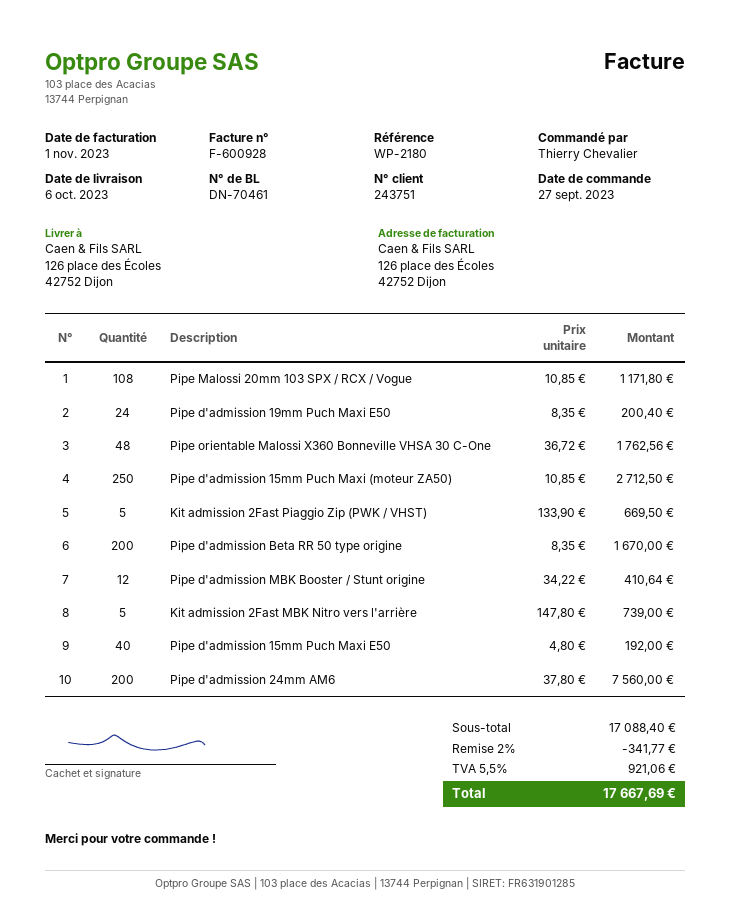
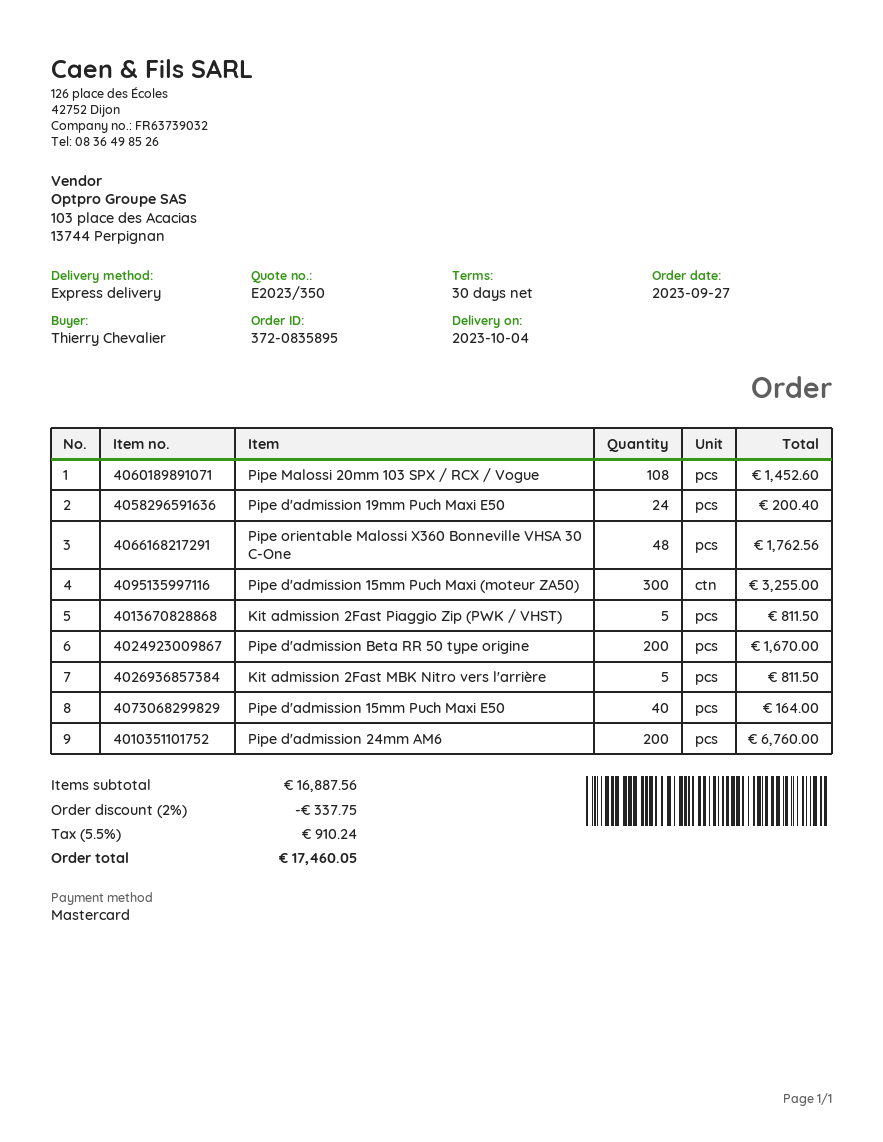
delivery date: 2023-10-06 -> 2023-10-04
Pipe Malossi 20mm 103 SPX / RCX / Vogue: 108 for 1171.80 -> 108 for 1452.60
Pipe d'admission 15mm Puch Maxi (moteur ZA50): 250 for 2712.50 -> 300 for 3255.00
Kit admission 2Fast Piaggio Zip (PWK / VHST): 5 for 669.50 -> 5 for 811.50
Pipe d'admission MBK Booster / Stunt origine: 12 for 410.64 -> none
Kit admission 2Fast MBK Nitro vers l'arrière: 5 for 739.00 -> 5 for 811.50
Pipe d'admission 15mm Puch Maxi E50: 40 for 192.00 -> 40 for 164.00
Pipe d'admission 24mm AM6: 200 for 7560.00 -> 200 for 6760.00
subtotal: 17088.40 -> 16887.56
discount: 2% = 341.77 -> 2% = 337.75
tax: 5.5% = 921.06 -> 5.5% = 910.24
total: 17667.69 -> 17460.05

